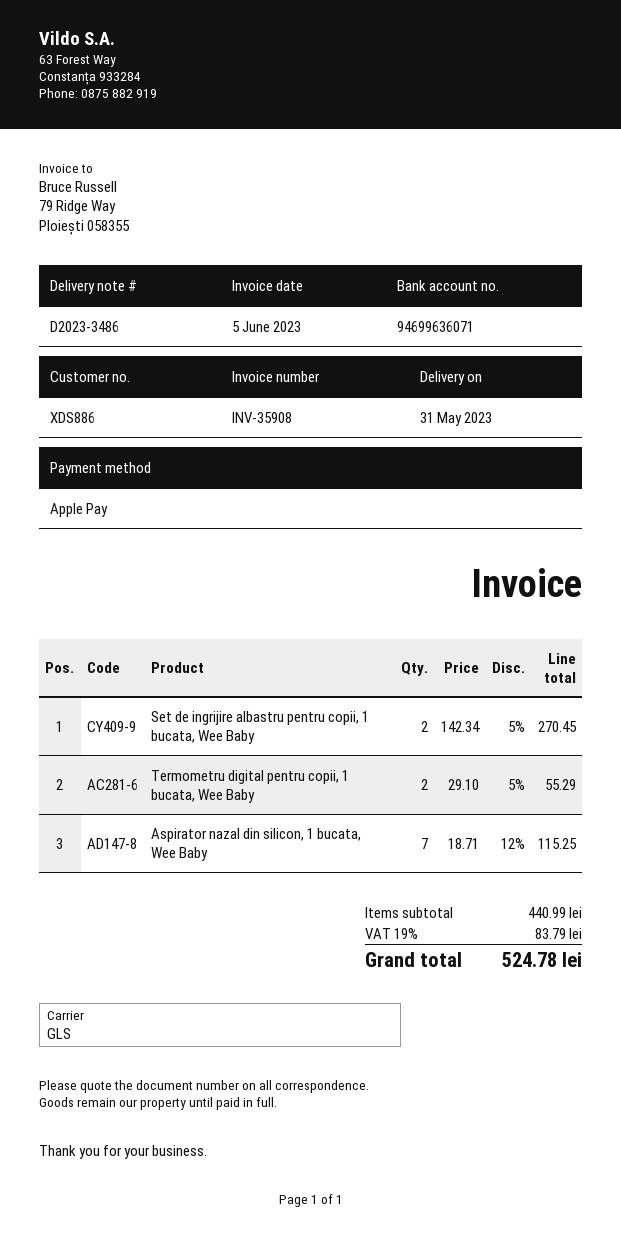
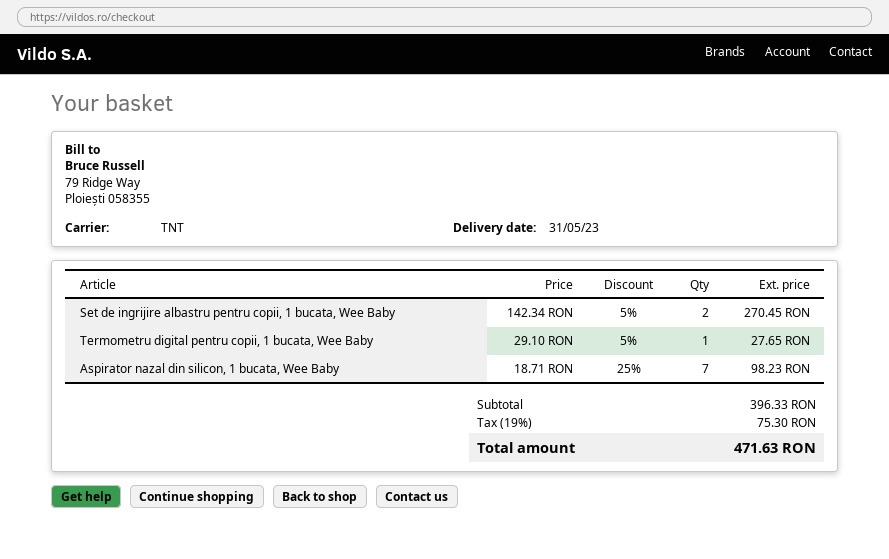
shipping method: GLS -> TNT
Termometru digital pentru copii, 1 bucata, Wee Baby: 2 x 29.10 - 5% = 55.29 -> 1 x 29.10 - 5% = 27.65
Aspirator nazal din silicon, 1 bucata, Wee Baby: 7 x 18.71 - 12% = 115.25 -> 7 x 18.71 - 25% = 98.23
subtotal: 440.99 -> 396.33
tax: 19% = 83.79 -> 19% = 75.30
total: 524.78 -> 471.63

